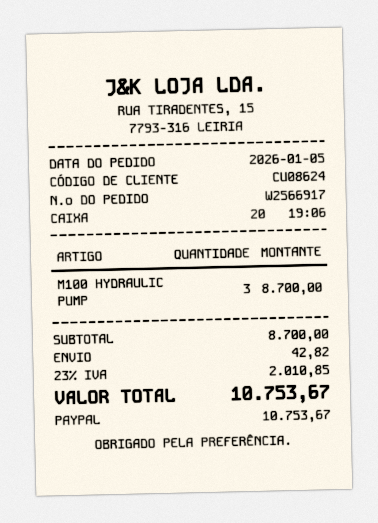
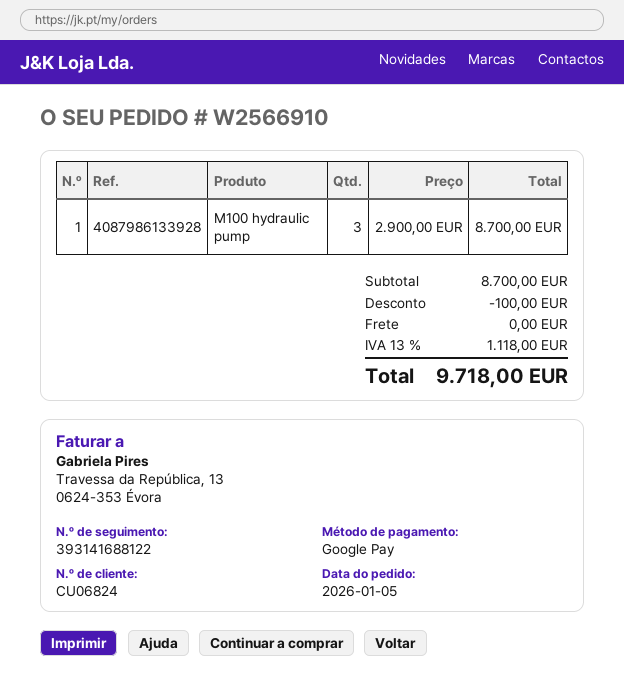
order number: W2566917 -> W2566910
customer number: CU08624 -> CU06824
payment method: PayPal -> Google Pay
discount: none -> 100.00
shipping: 42.82 -> 0.00
tax: 23% = 2010.85 -> 13% = 1118.00
total: 10753.67 -> 9718.00

